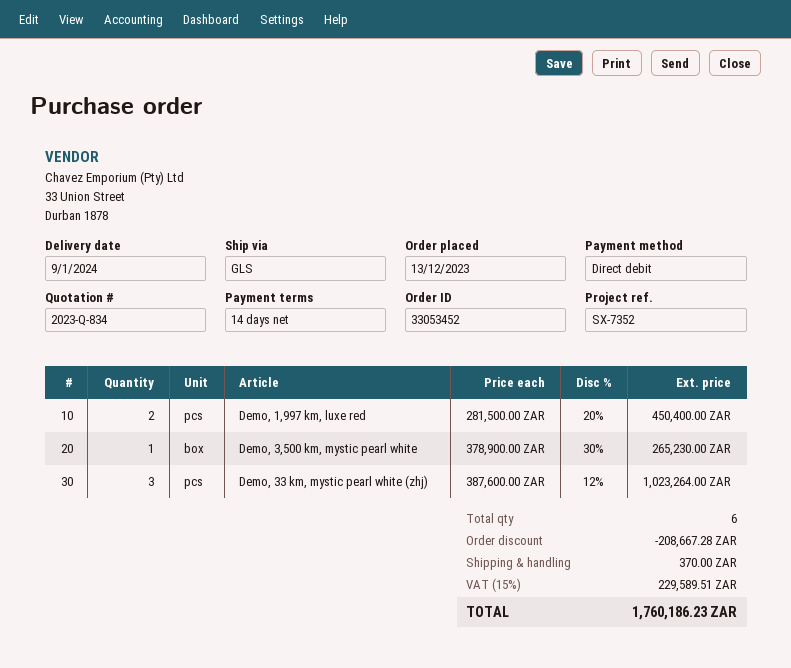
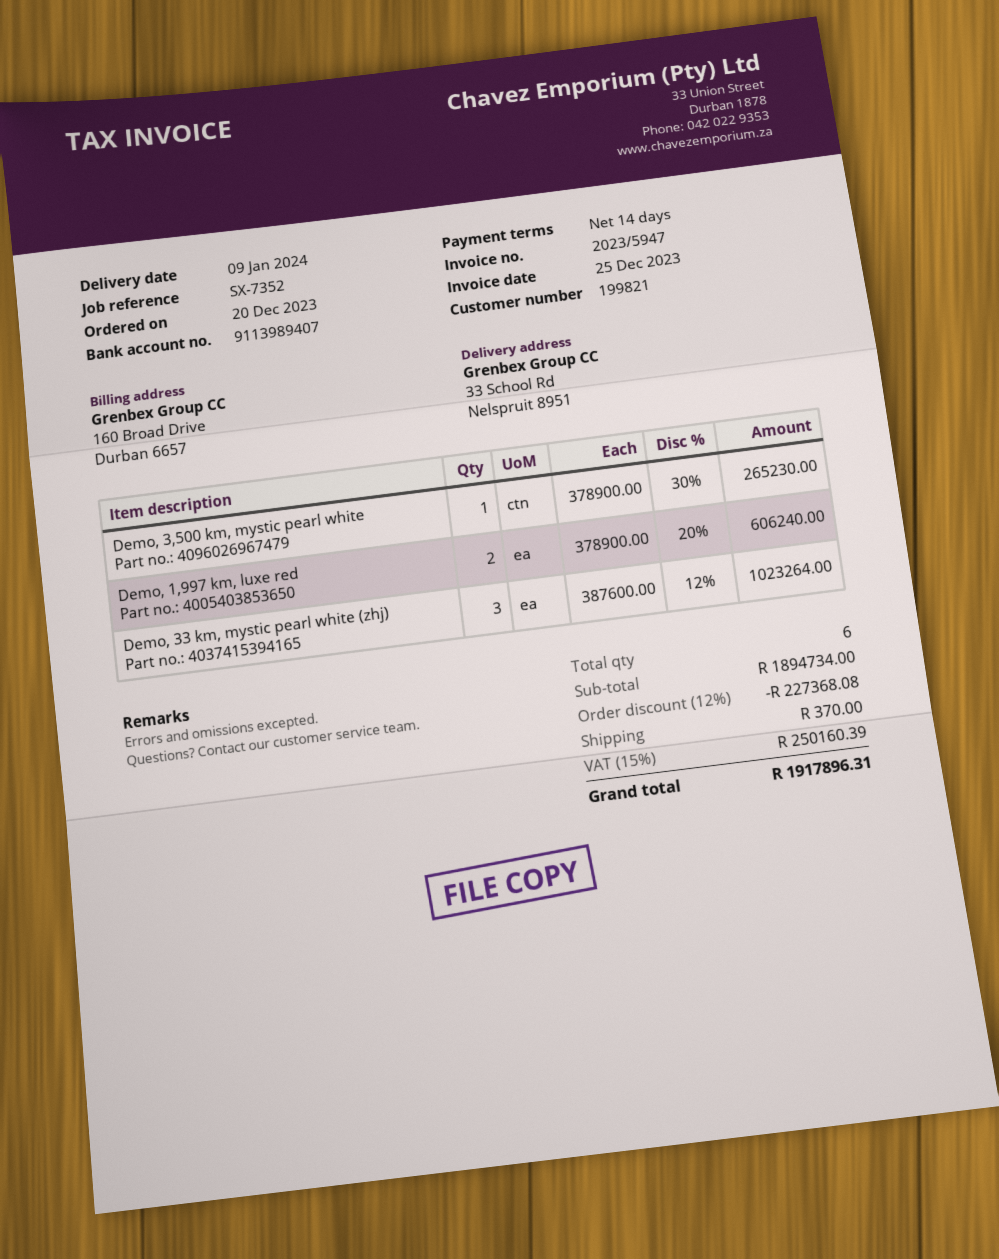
order date: 2023-12-13 -> 2023-12-20
Demo, 1,997 km, luxe red: 2 x 281500.00 - 20% = 450400.00 -> 2 x 378900.00 - 20% = 606240.00
discount: 208667.28 -> 227368.08
tax: 15% = 229589.51 -> 15% = 250160.39
total: 1760186.23 -> 1917896.31

